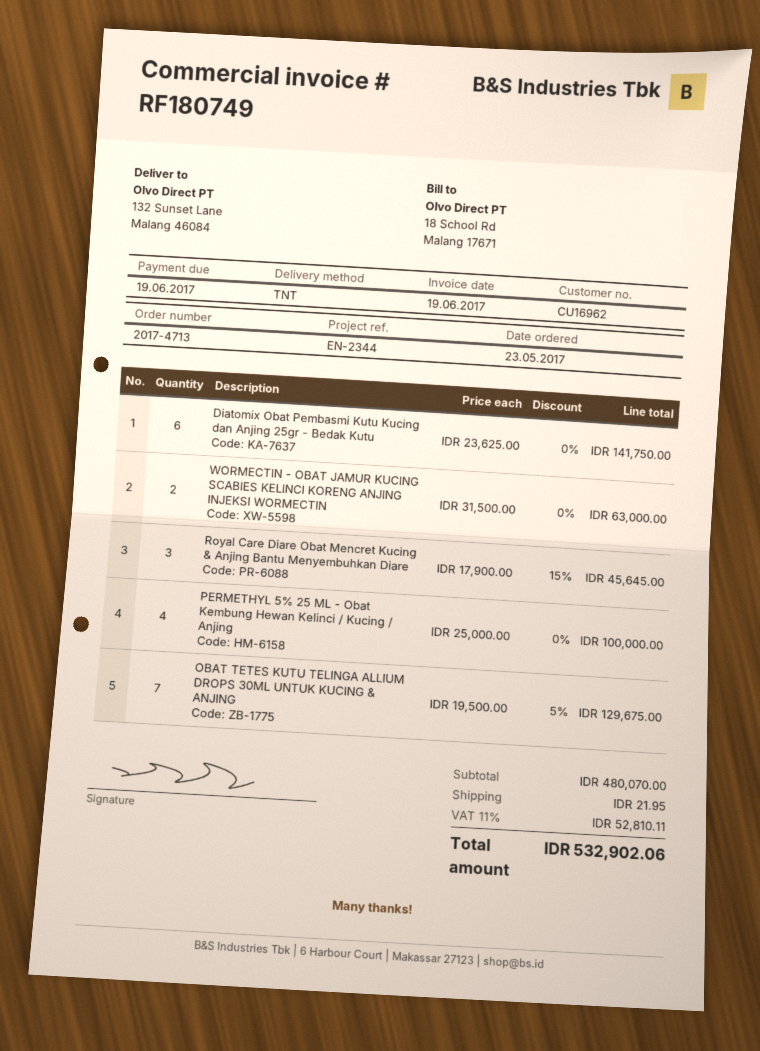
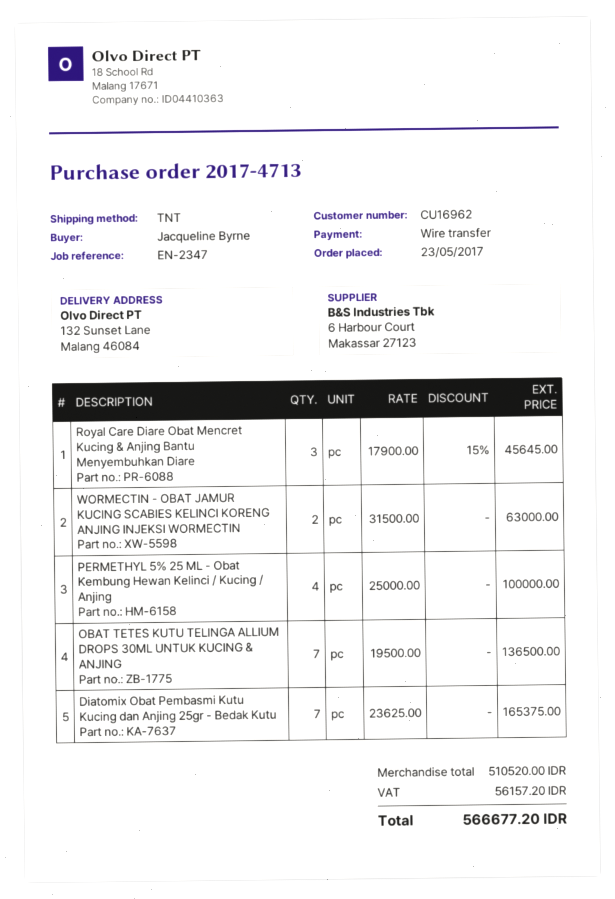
reference: EN-2344 -> EN-2347
Diatomix Obat Pembasmi Kutu Kucing dan Anjing 25gr - Bedak Kutu: 6 x 23625.00 = 141750.00 -> 7 x 23625.00 = 165375.00
OBAT TETES KUTU TELINGA ALLIUM DROPS 30ML UNTUK KUCING & ANJING: 7 x 19500.00 - 5% = 129675.00 -> 7 x 19500.00 = 136500.00
subtotal: 480070.00 -> 510520.00
shipping: 21.95 -> none
tax: 52810.11 -> 56157.20
total: 532902.06 -> 566677.20

